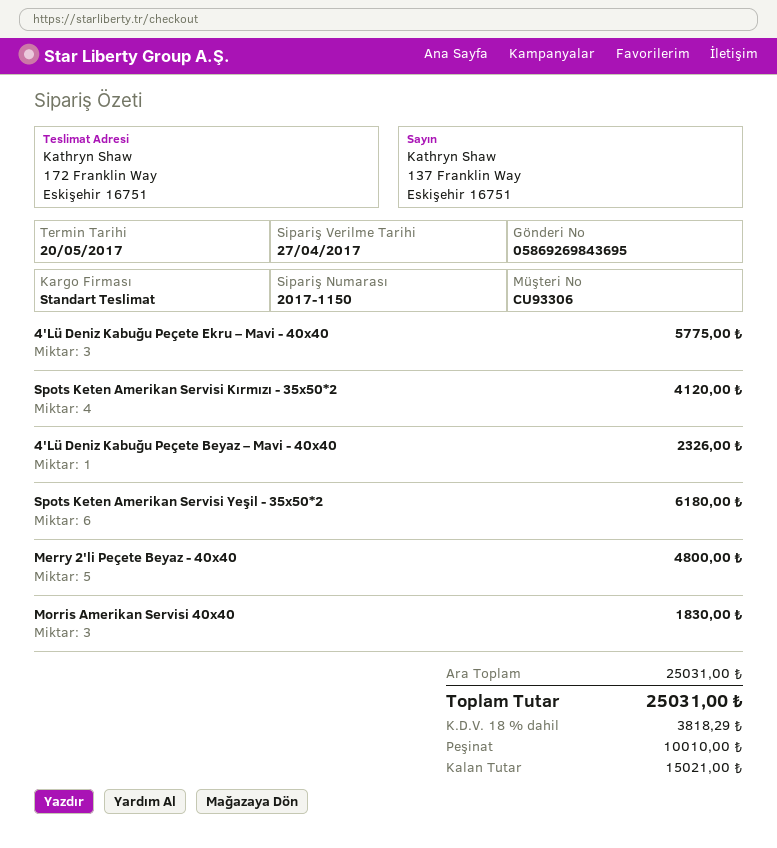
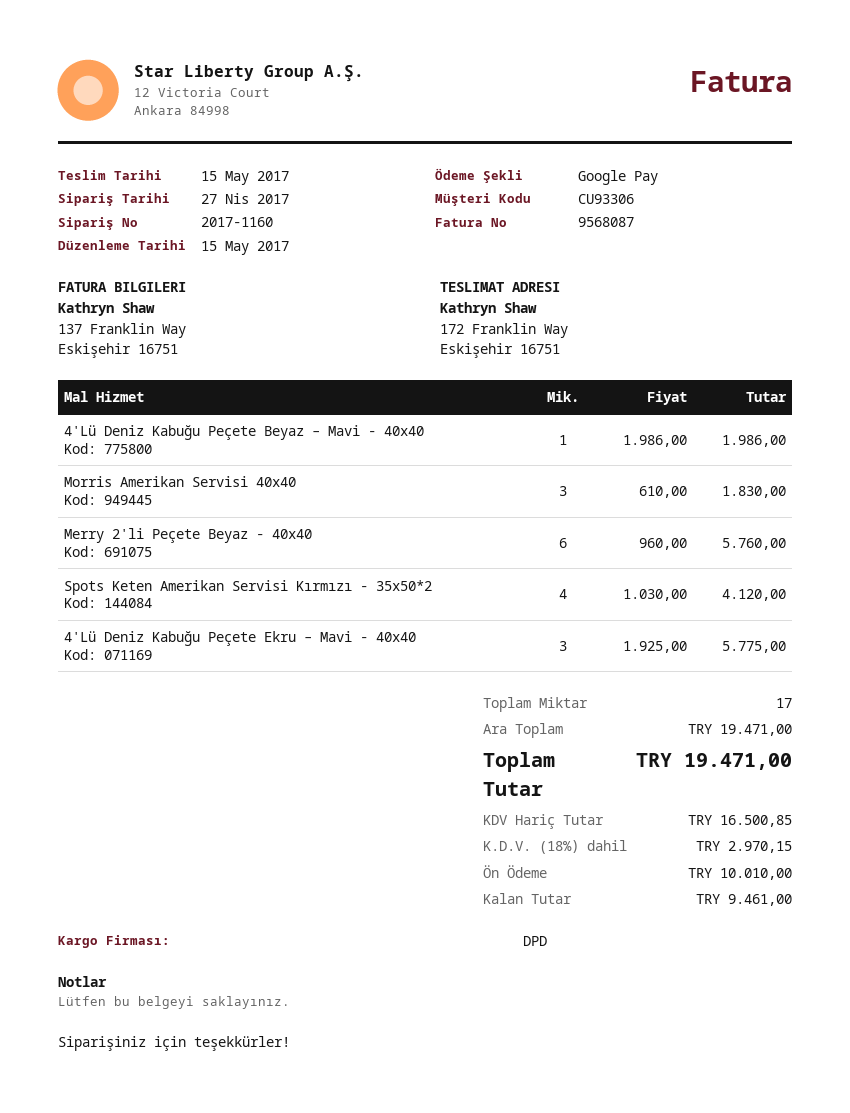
order number: 2017-1150 -> 2017-1160
delivery date: 2017-05-20 -> 2017-05-15
shipping method: standard -> DPD
4'Lü Deniz Kabuğu Peçete Beyaz – Mavi - 40x40: 1 for 2326.00 -> 1 for 1986.00
Spots Keten Amerikan Servisi Yeşil - 35x50*2: 6 for 6180.00 -> none
Merry 2'li Peçete Beyaz - 40x40: 5 for 4800.00 -> 6 for 5760.00
subtotal: 25031.00 -> 19471.00
tax: 18% = 3818.29 -> 18% = 2970.15
total: 25031.00 -> 19471.00
balance: 15021.00 -> 9461.00

